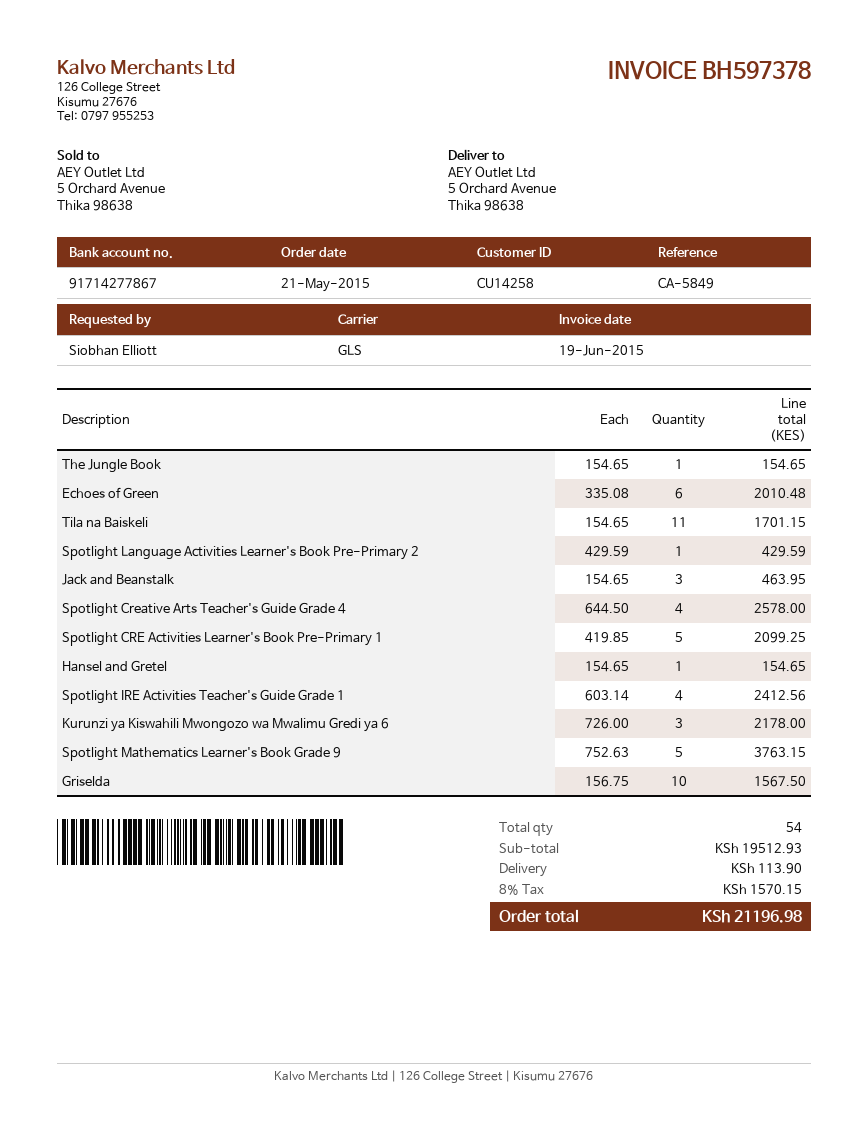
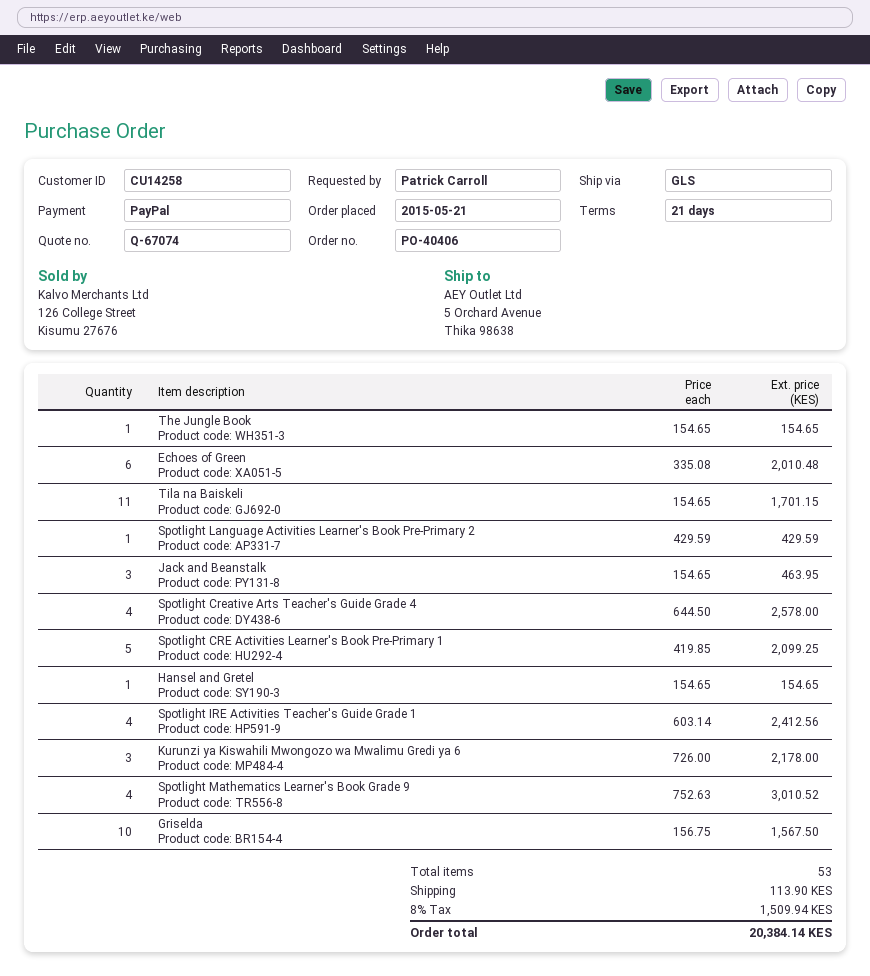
ordered by: Siobhan Elliott -> Patrick Carroll
Spotlight Mathematics Learner's Book Grade 9: 5 x 752.63 = 3763.15 -> 4 x 752.63 = 3010.52
total quantity: 54 -> 53
tax: 8% = 1570.15 -> 8% = 1509.94
total: 21196.98 -> 20384.14

